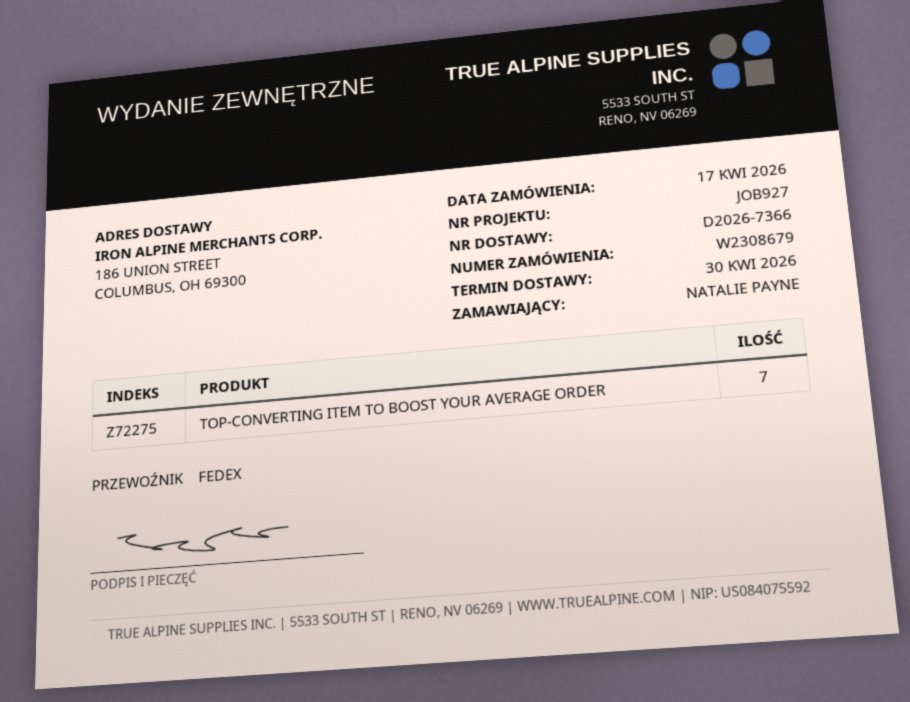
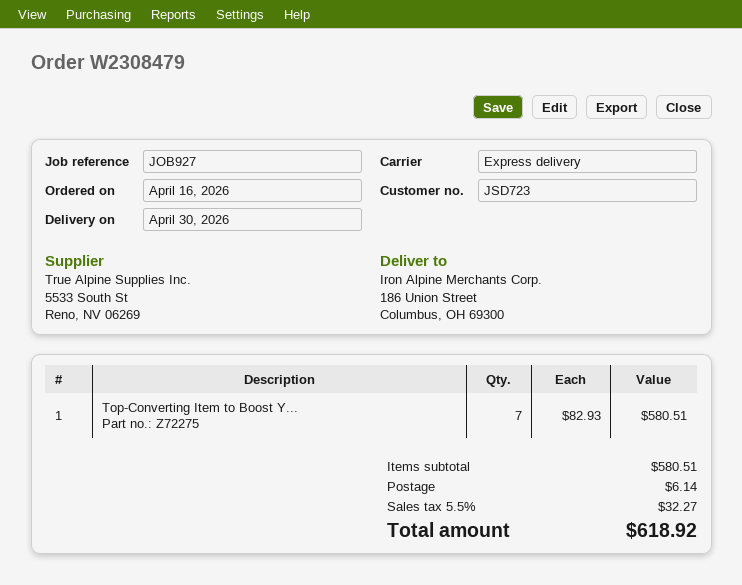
order number: W2308679 -> W2308479
order date: 2026-04-17 -> 2026-04-16
shipping method: FedEx -> express

